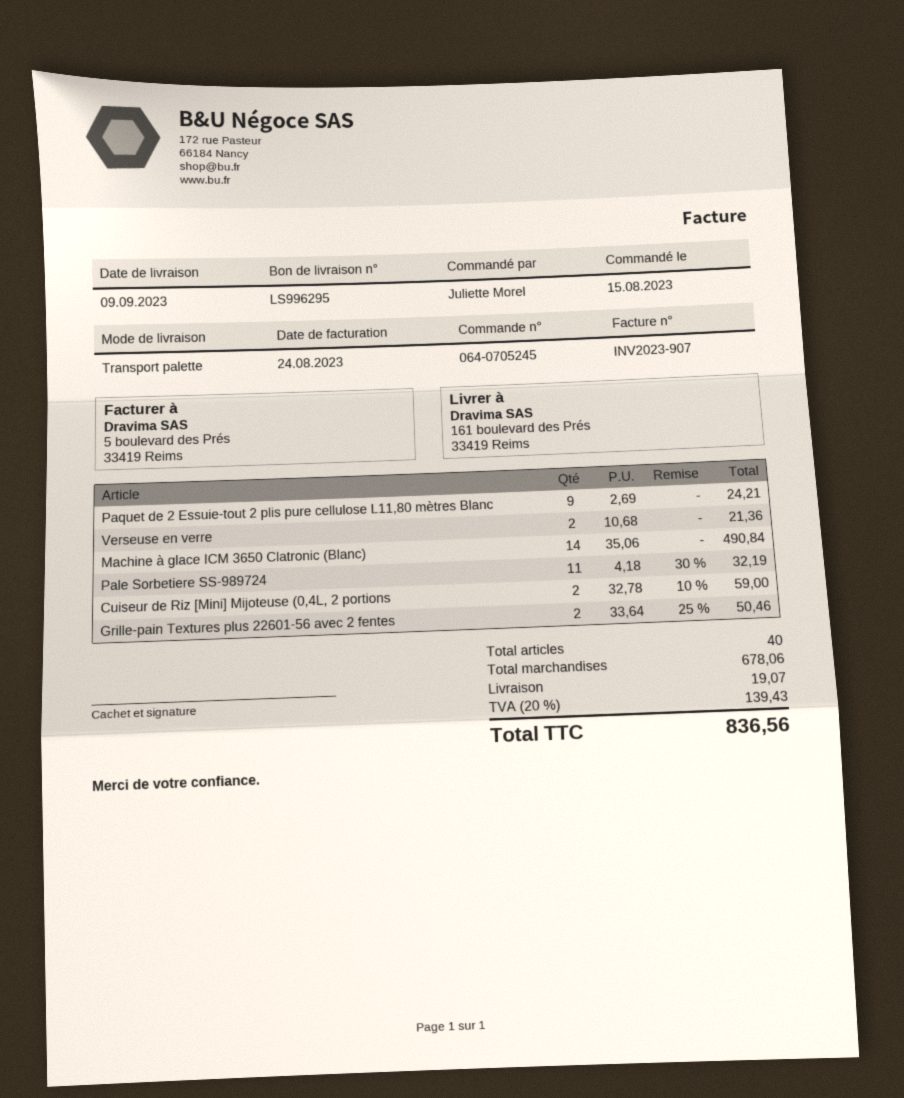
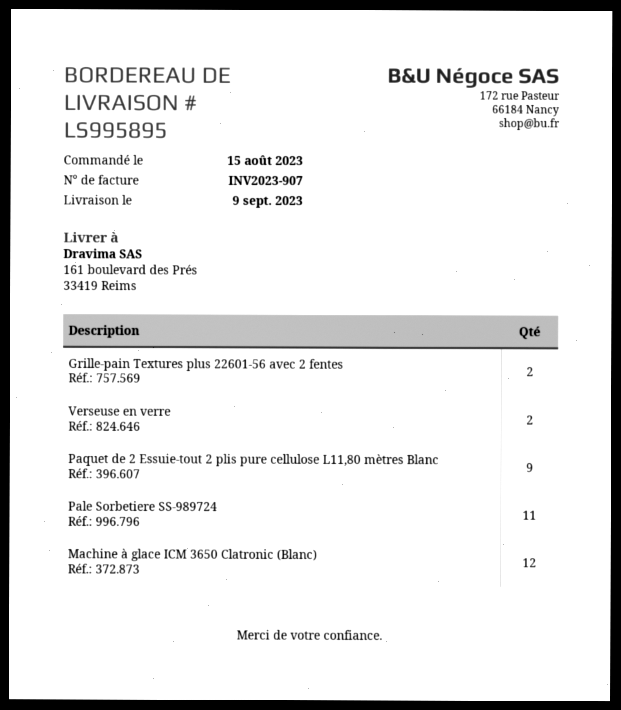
delivery note number: LS996295 -> LS995895
Machine à glace ICM 3650 Clatronic (Blanc): 14 -> 12
Cuiseur de Riz [Mini] Mijoteuse (0,4L, 2 portions: 2 -> none

